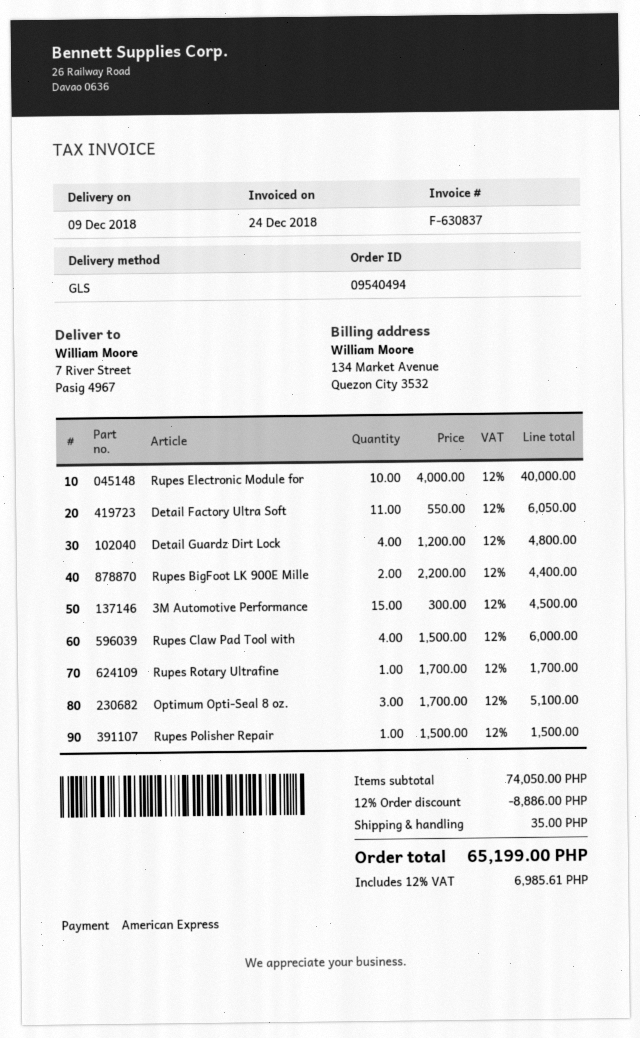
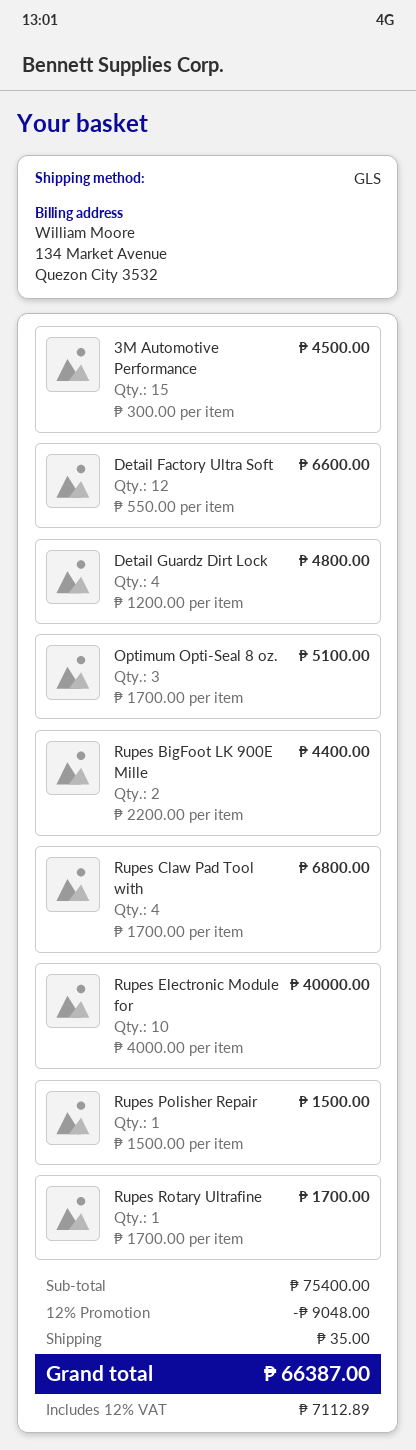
Detail Factory Ultra Soft: 11 x 550.00 = 6050.00 -> 12 x 550.00 = 6600.00
Rupes Claw Pad Tool with: 4 x 1500.00 = 6000.00 -> 4 x 1700.00 = 6800.00
subtotal: 74050.00 -> 75400.00
discount: 12% = 8886.00 -> 12% = 9048.00
tax: 12% = 6985.61 -> 12% = 7112.89
total: 65199.00 -> 66387.00

